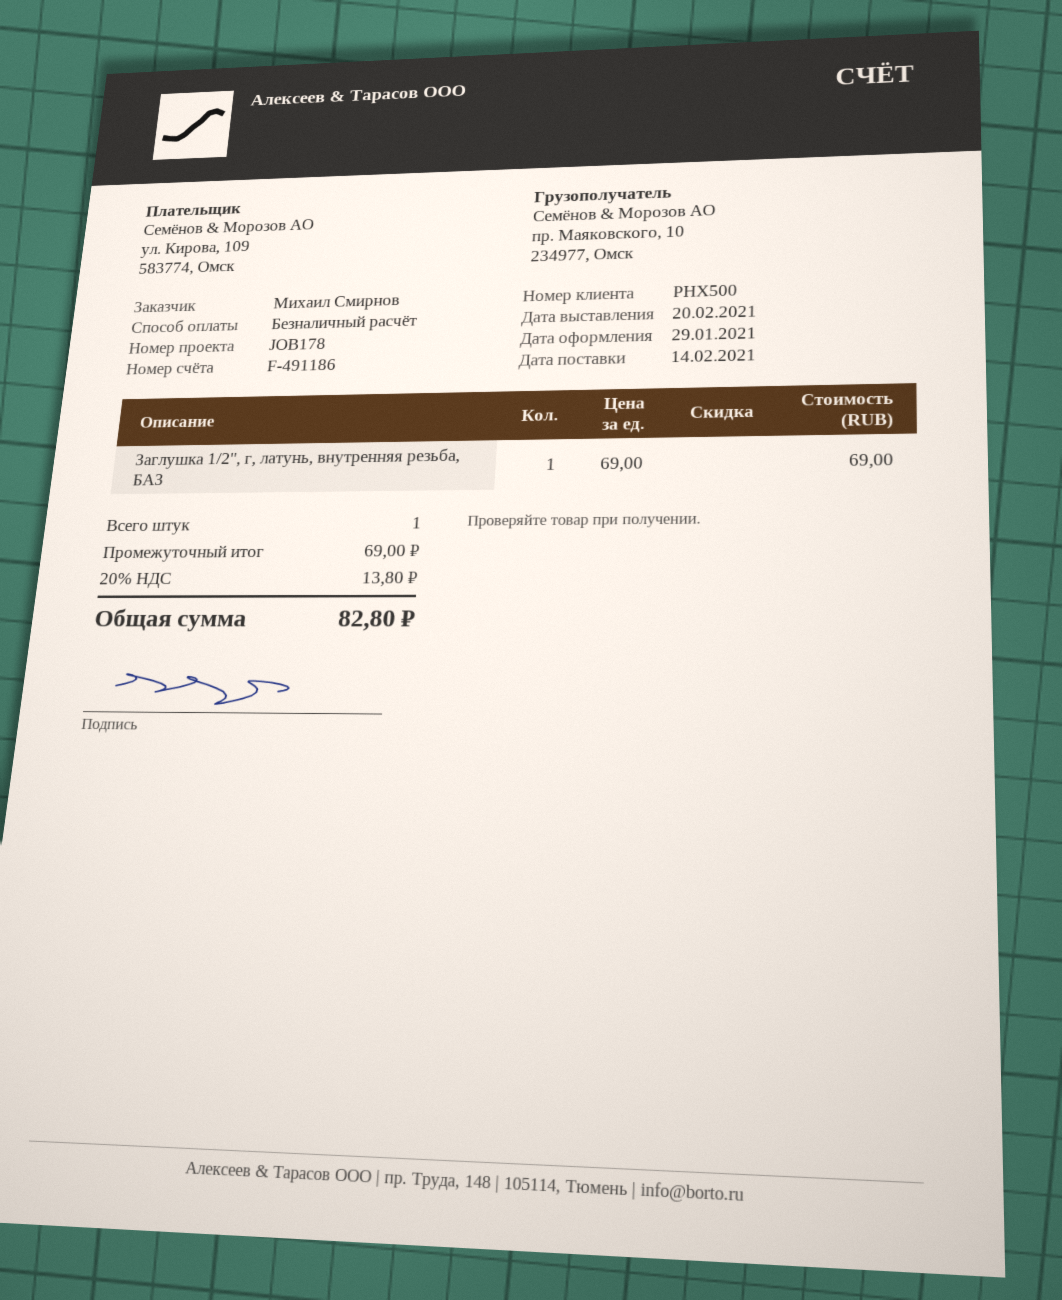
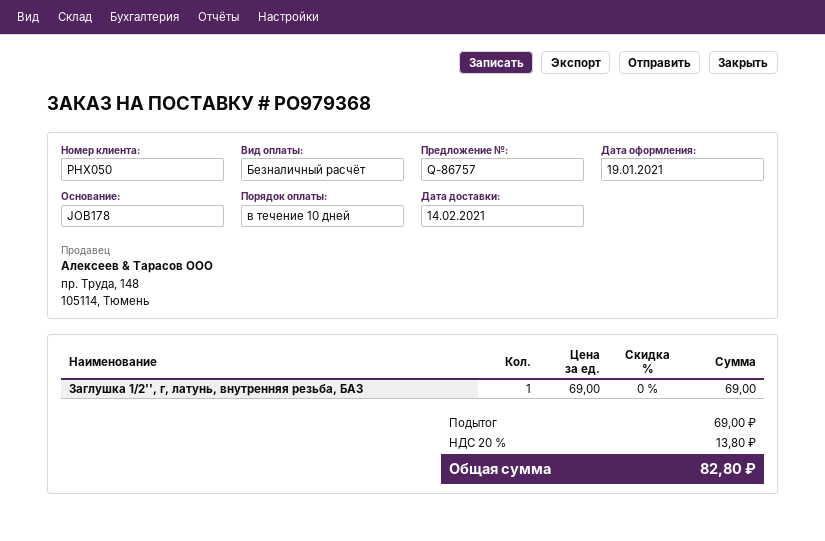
order date: 2021-01-29 -> 2021-01-19
customer number: PHX500 -> PHX050

